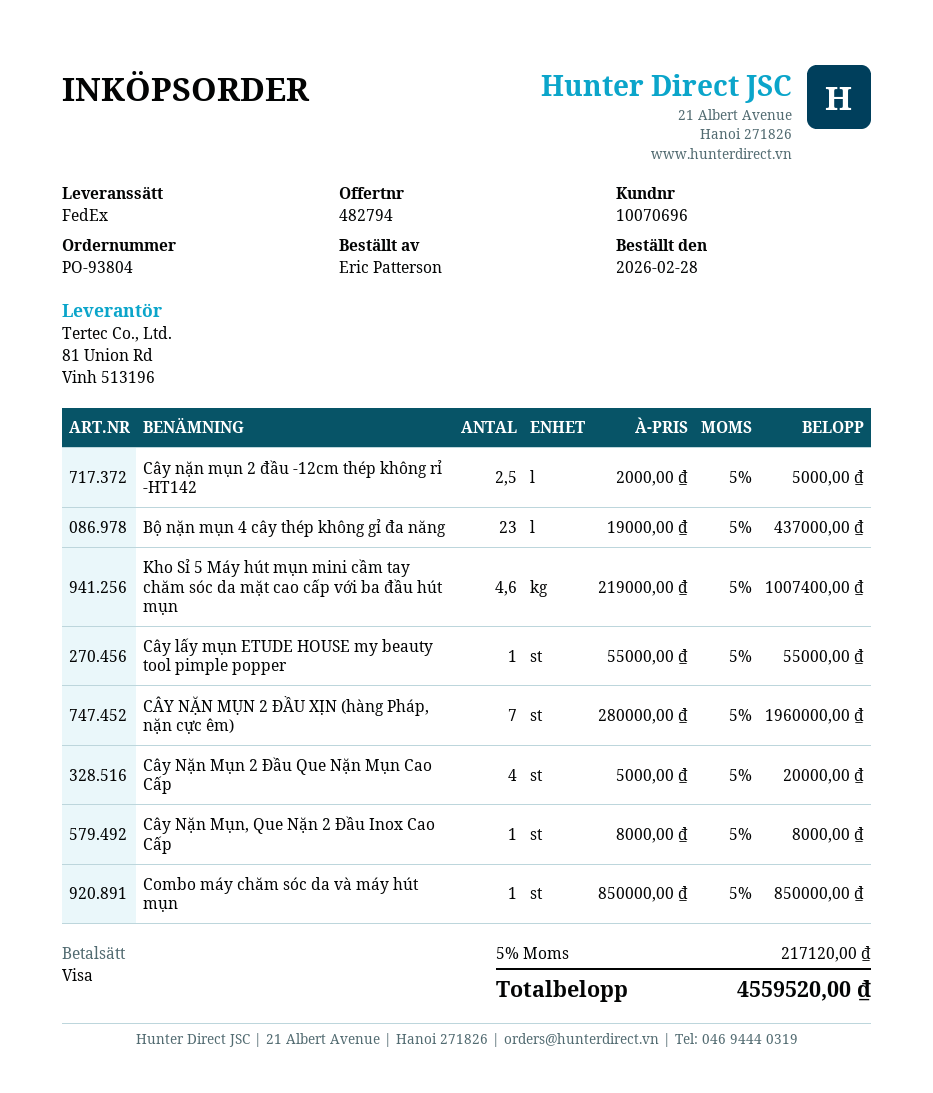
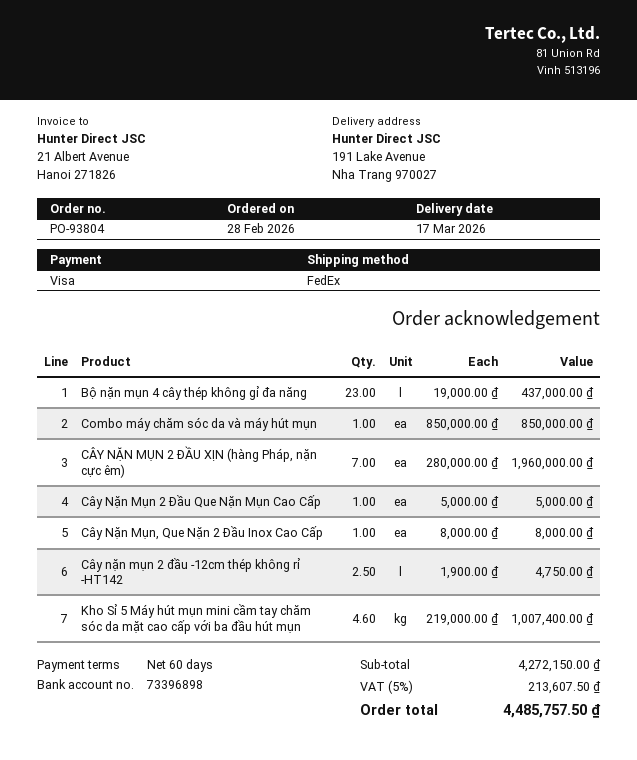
Cây nặn mụn 2 đầu -12cm thép không rỉ -HT142: 2.5 x 2000.00 = 5000.00 -> 2.5 x 1900.00 = 4750.00
Cây lấy mụn ETUDE HOUSE my beauty tool pimple popper: 1 x 55000.00 = 55000.00 -> none
Cây Nặn Mụn 2 Đầu Que Nặn Mụn Cao Cấp: 4 x 5000.00 = 20000.00 -> 1 x 5000.00 = 5000.00
tax: 5% = 217120.00 -> 5% = 213607.50
total: 4559520.00 -> 4485757.50

